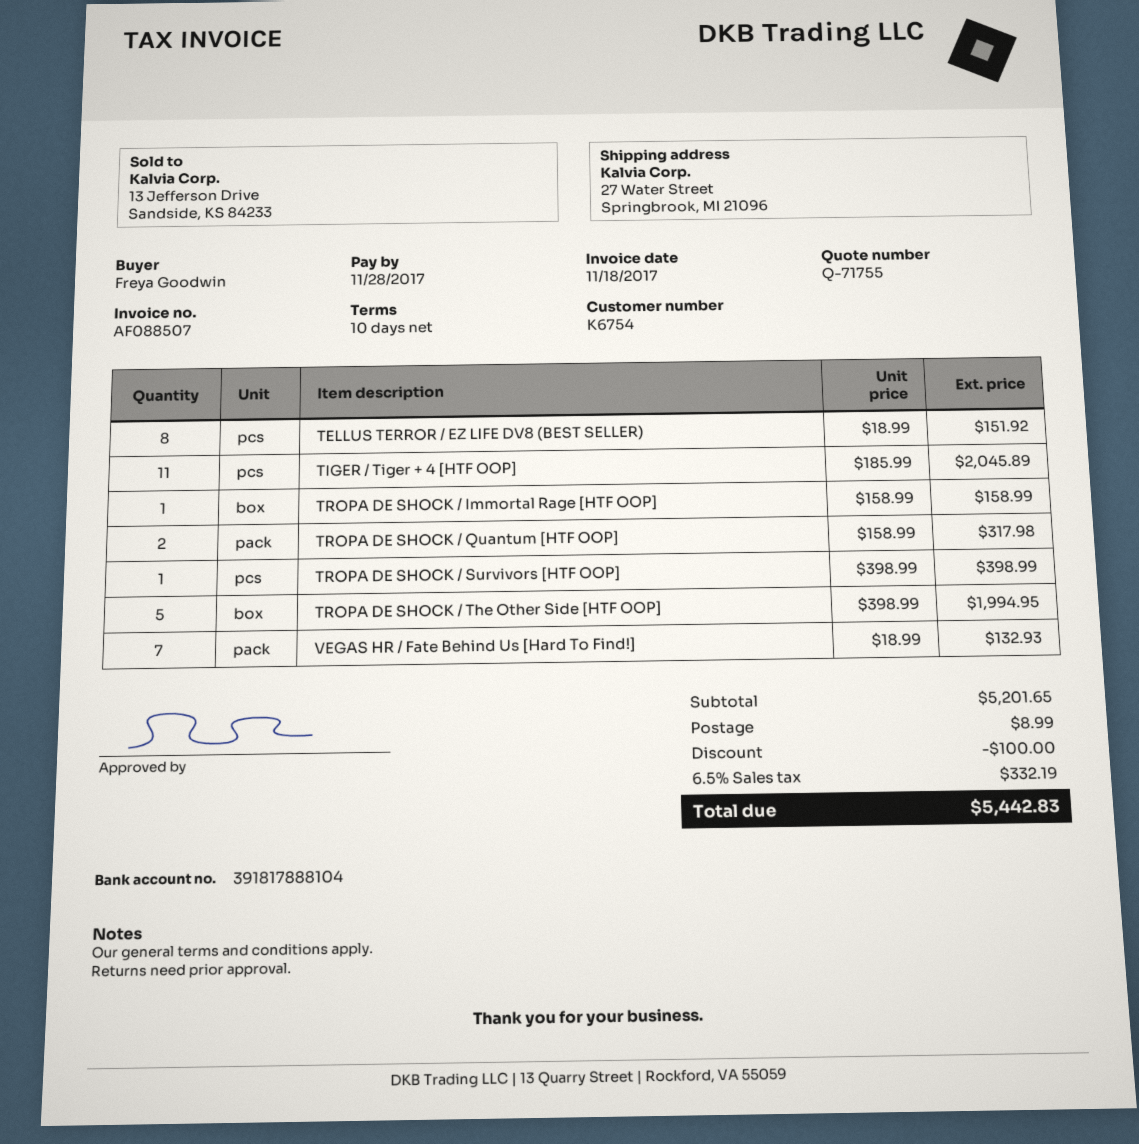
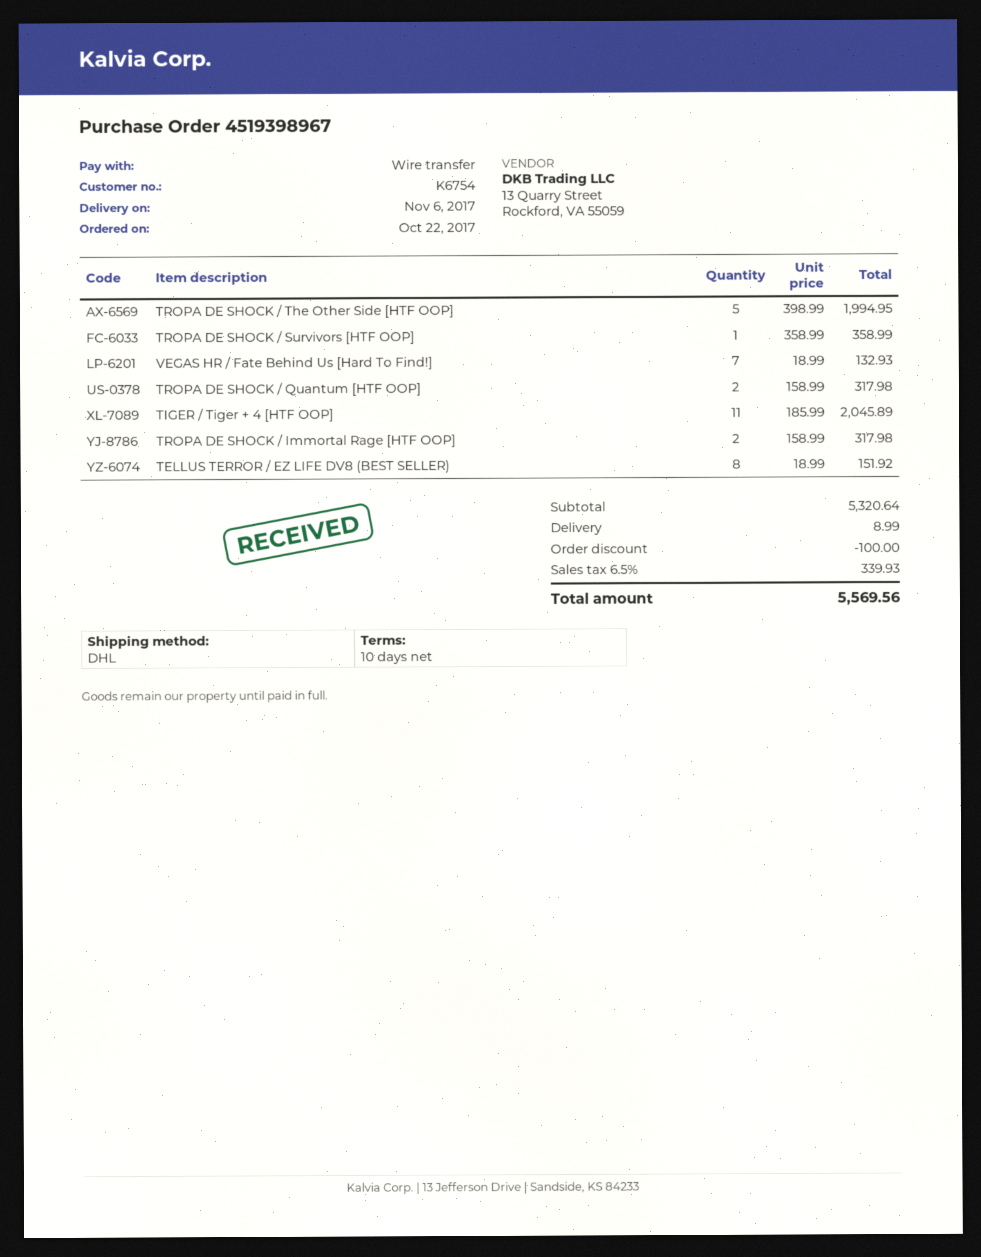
TROPA DE SHOCK / Immortal Rage [HTF OOP]: 1 x 158.99 = 158.99 -> 2 x 158.99 = 317.98
TROPA DE SHOCK / Survivors [HTF OOP]: 1 x 398.99 = 398.99 -> 1 x 358.99 = 358.99
subtotal: 5201.65 -> 5320.64
tax: 6.5% = 332.19 -> 6.5% = 339.93
total: 5442.83 -> 5569.56

